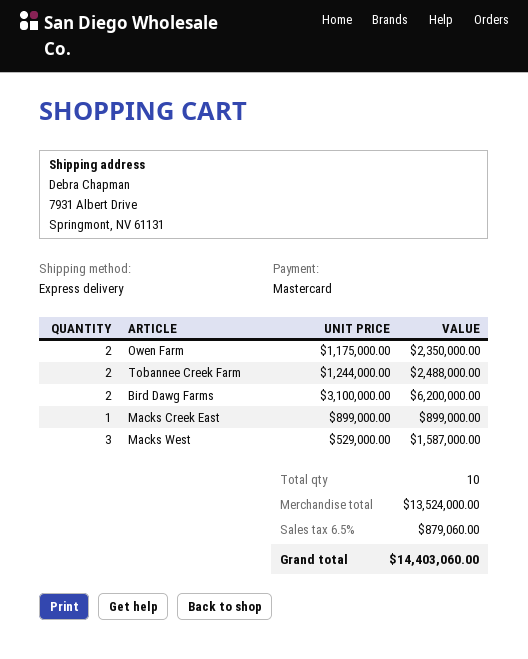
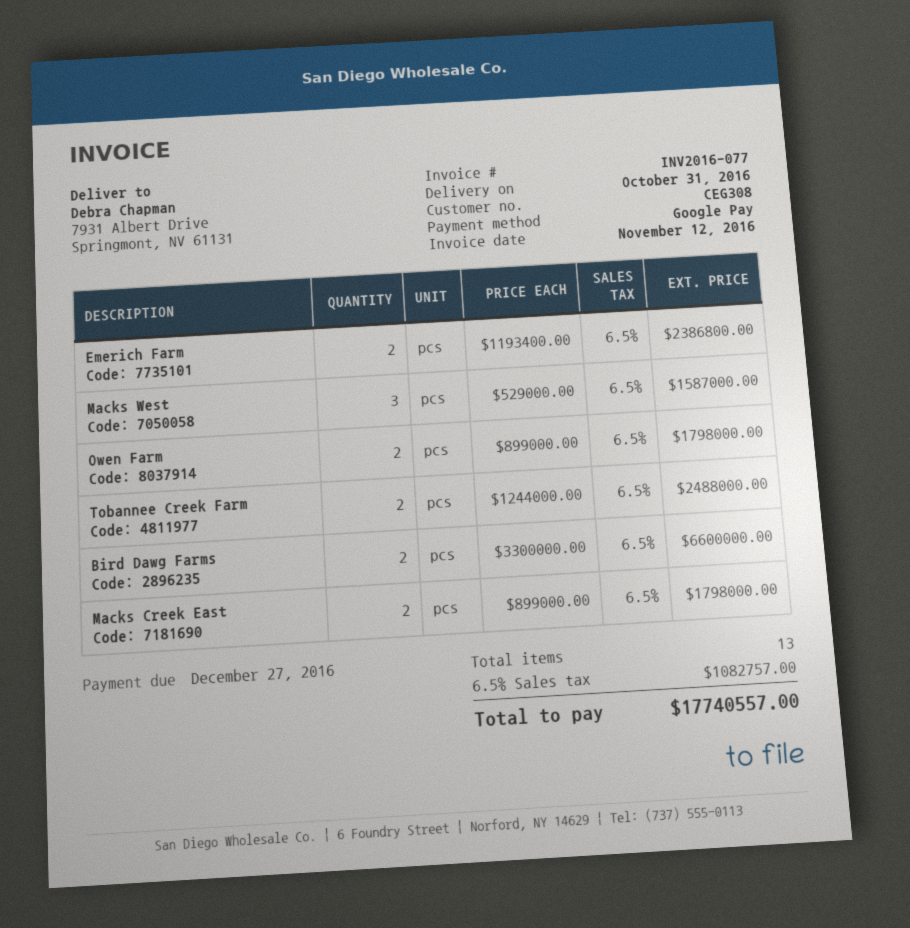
payment method: Mastercard -> Google Pay
Owen Farm: 2 x 1175000.00 = 2350000.00 -> 2 x 899000.00 = 1798000.00
Bird Dawg Farms: 2 x 3100000.00 = 6200000.00 -> 2 x 3300000.00 = 6600000.00
Macks Creek East: 1 x 899000.00 = 899000.00 -> 2 x 899000.00 = 1798000.00
Emerich Farm: none -> 2 x 1193400.00 = 2386800.00
total quantity: 10 -> 13
tax: 6.5% = 879060.00 -> 6.5% = 1082757.00
total: 14403060.00 -> 17740557.00

